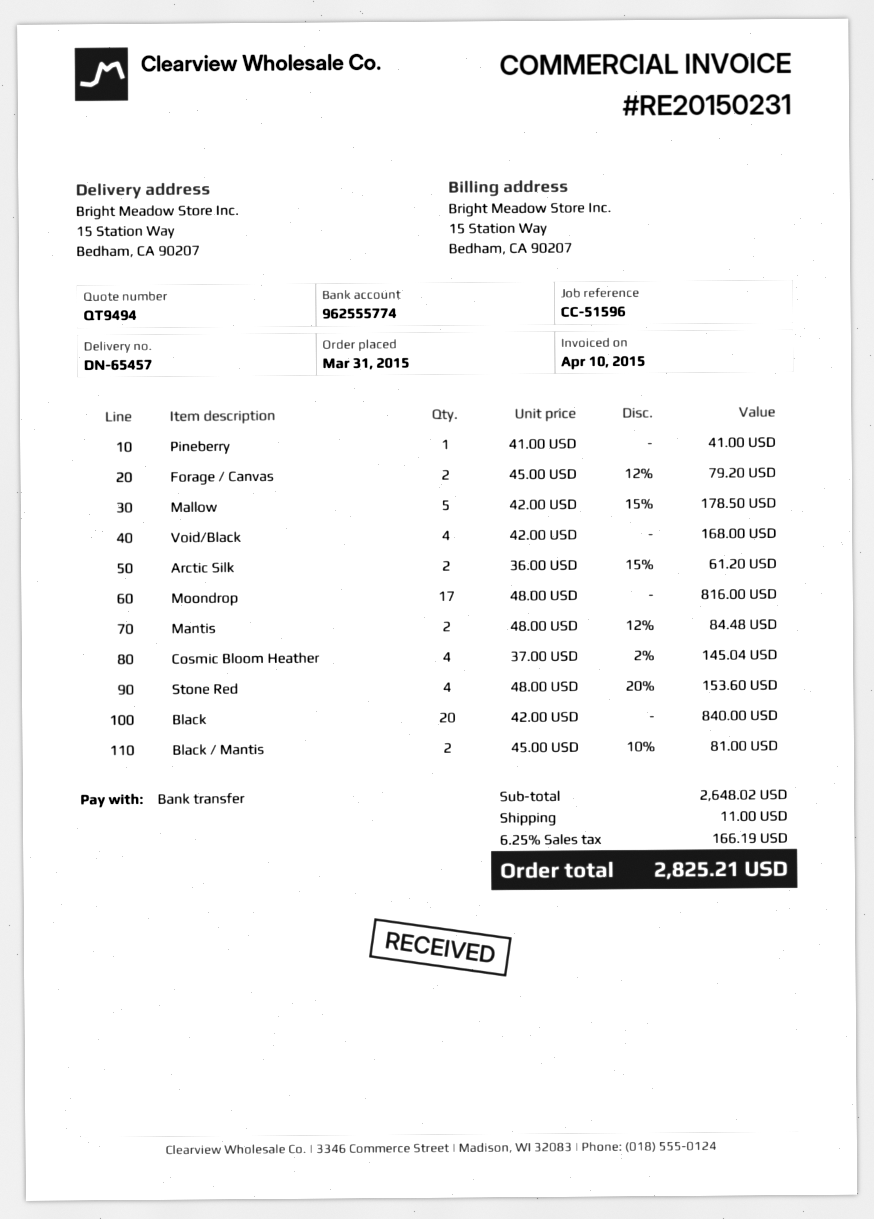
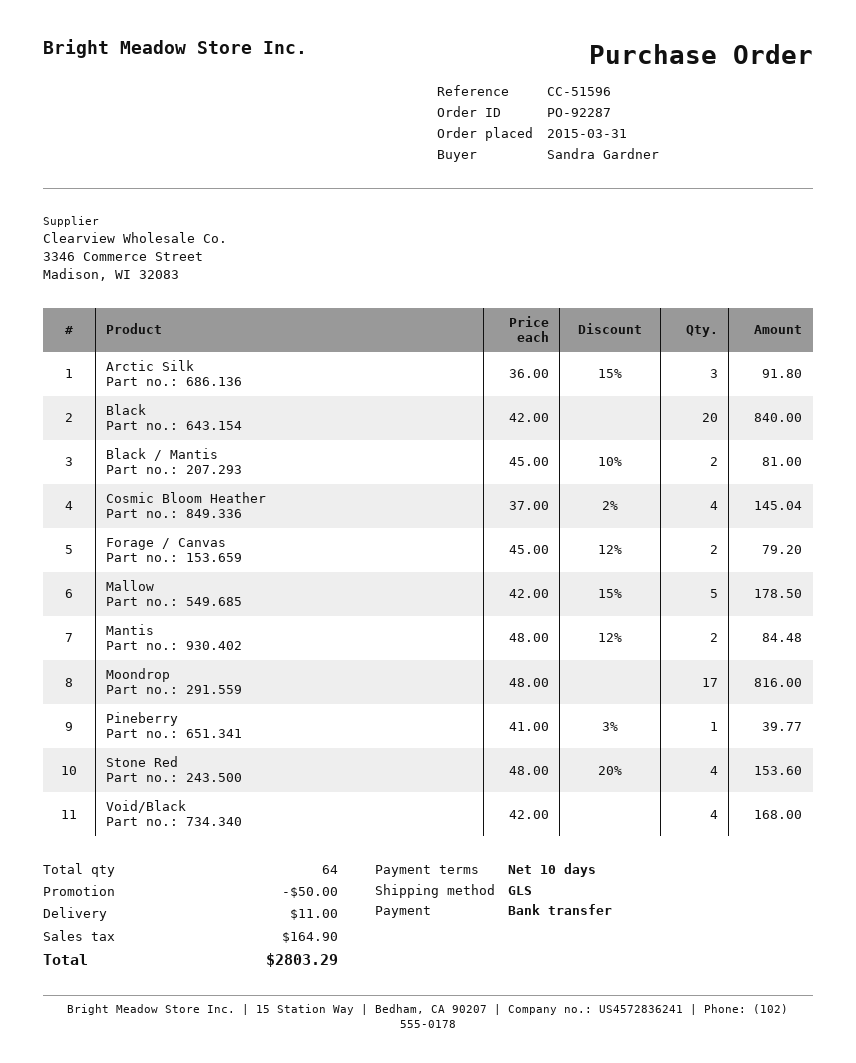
Pineberry: 1 x 41.00 = 41.00 -> 1 x 41.00 - 3% = 39.77
Arctic Silk: 2 x 36.00 - 15% = 61.20 -> 3 x 36.00 - 15% = 91.80
discount: none -> 50.00
tax: 166.19 -> 164.90
total: 2825.21 -> 2803.29

